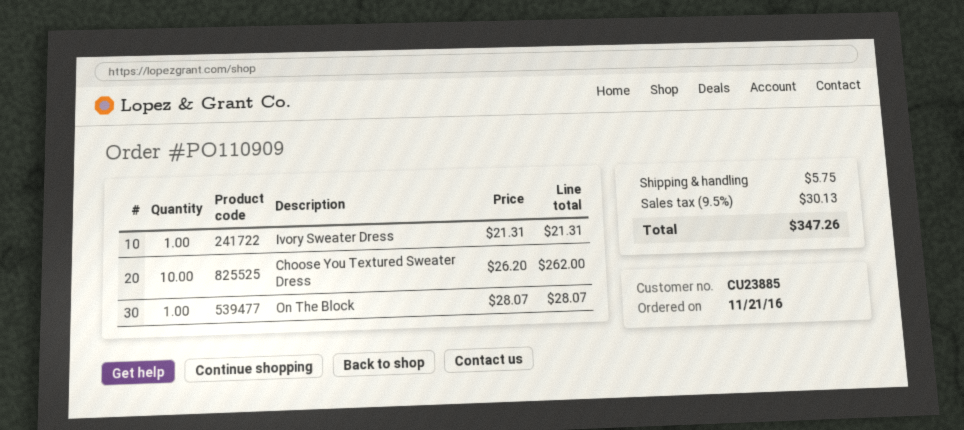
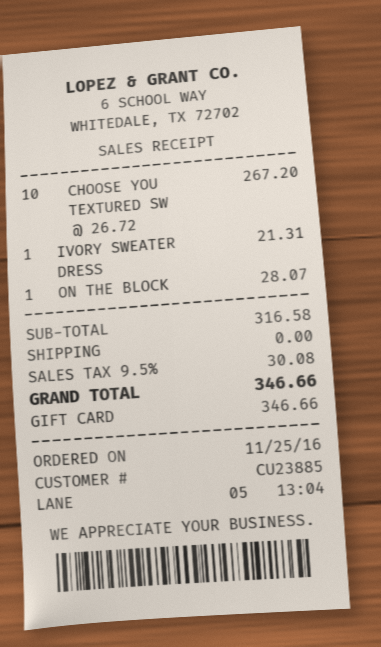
order date: 2016-11-21 -> 2016-11-25
Choose You Textured Sweater Dress: 10 x 26.20 = 262.00 -> 10 x 26.72 = 267.20
shipping: 5.75 -> 0.00
tax: 9.5% = 30.13 -> 9.5% = 30.08
total: 347.26 -> 346.66

